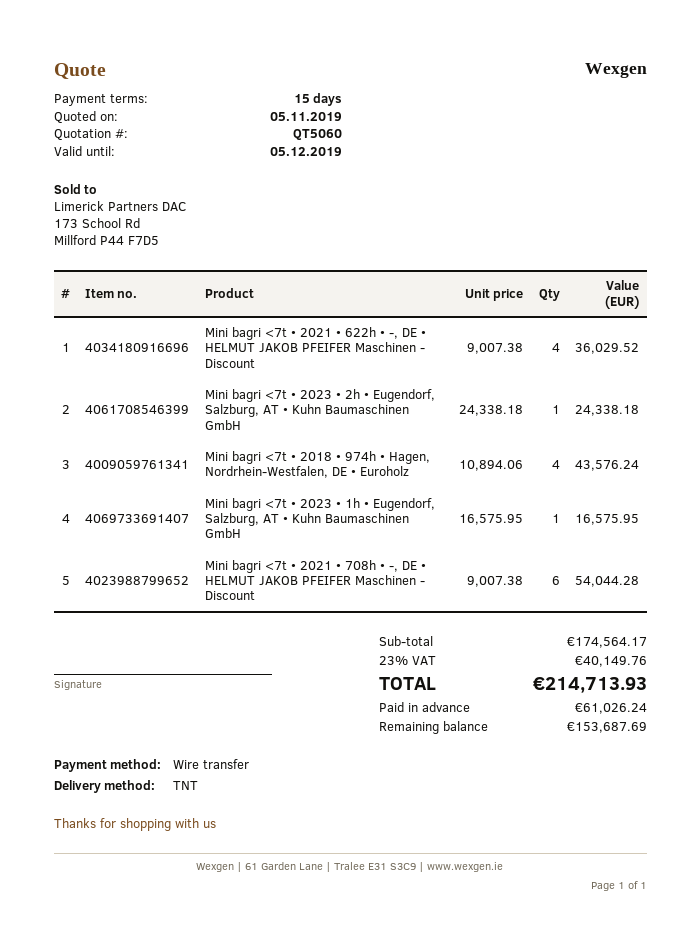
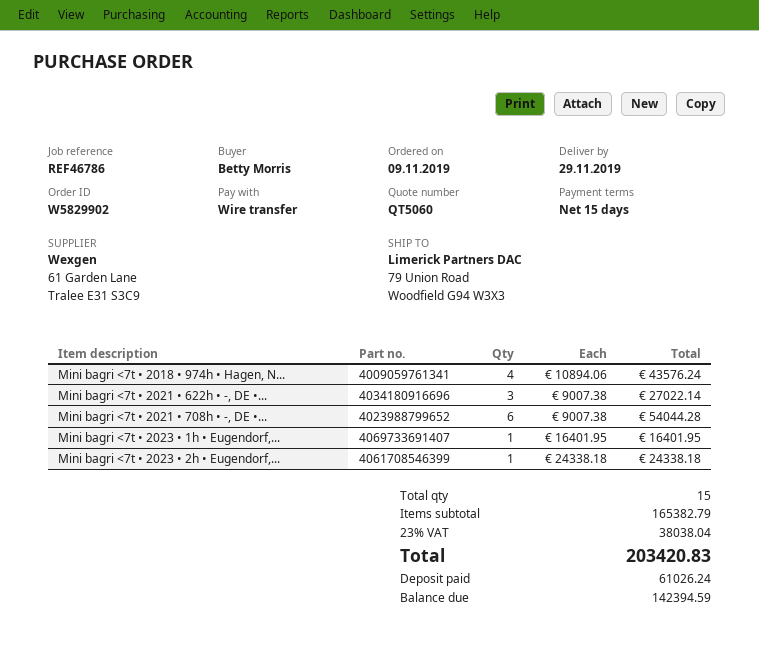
Mini bagri <7t • 2021 • 622h • -, DE • HELMUT JAKOB PFEIFER Maschinen - Discount: 4 x 9007.38 = 36029.52 -> 3 x 9007.38 = 27022.14
Mini bagri <7t • 2023 • 1h • Eugendorf, Salzburg, AT • Kuhn Baumaschinen GmbH: 1 x 16575.95 = 16575.95 -> 1 x 16401.95 = 16401.95
subtotal: 174564.17 -> 165382.79
tax: 23% = 40149.76 -> 23% = 38038.04
total: 214713.93 -> 203420.83
balance: 153687.69 -> 142394.59

